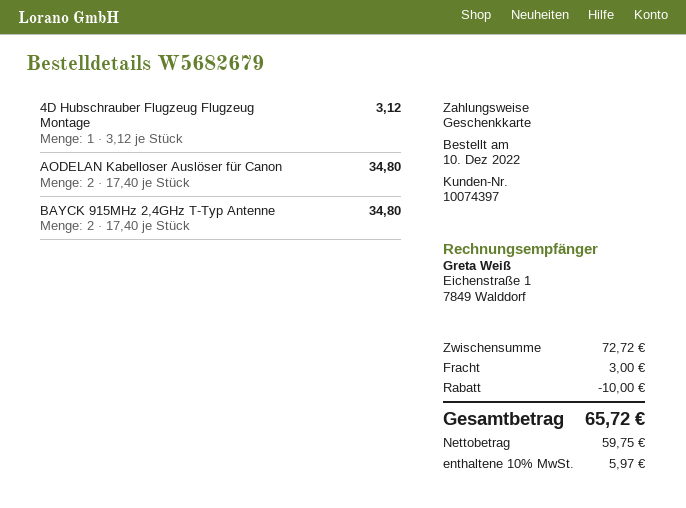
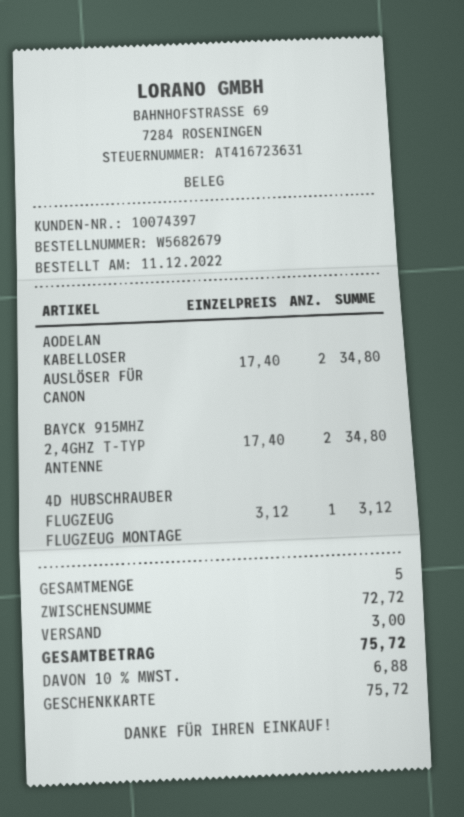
order date: 2022-12-10 -> 2022-12-11
discount: 10.00 -> none
tax: 10% = 5.97 -> 10% = 6.88
total: 65.72 -> 75.72

